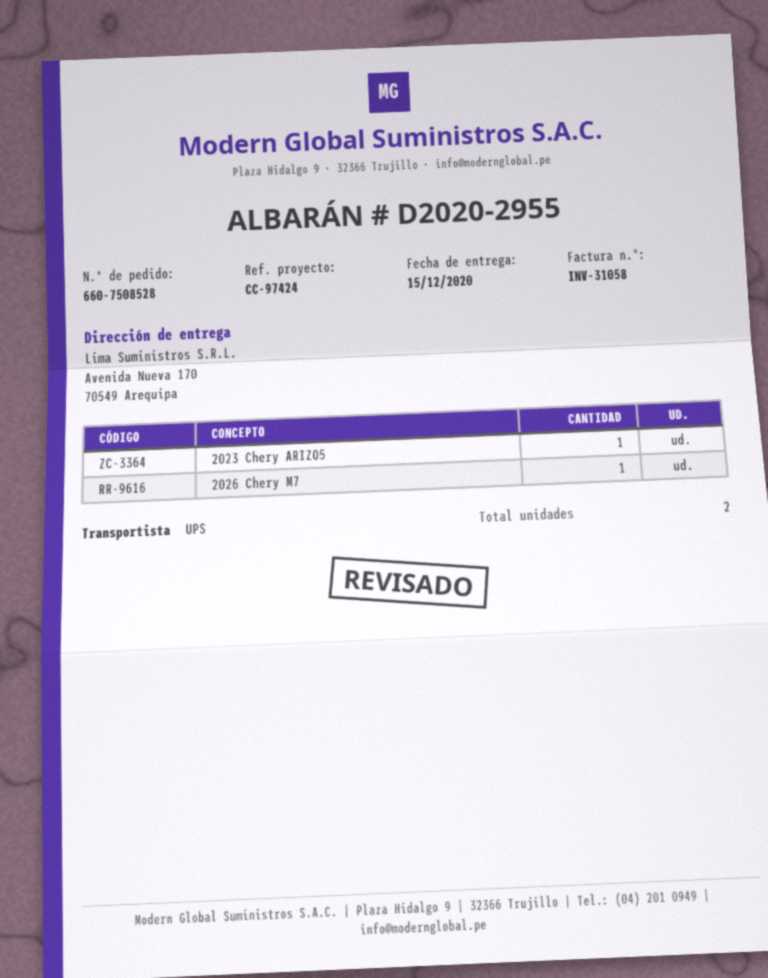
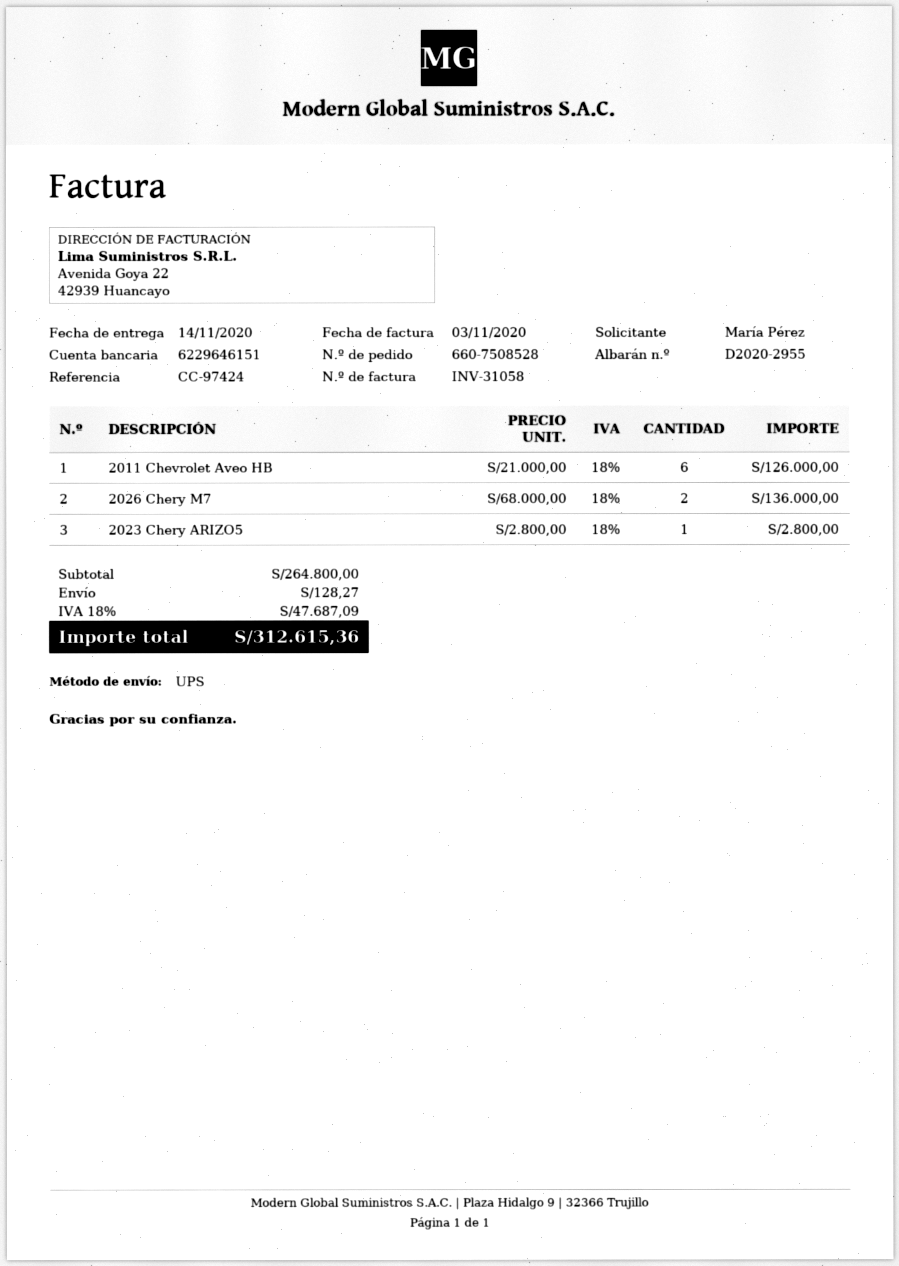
delivery date: 2020-12-15 -> 2020-11-14
2026 Chery M7: 1 -> 2
2011 Chevrolet Aveo HB: none -> 6

